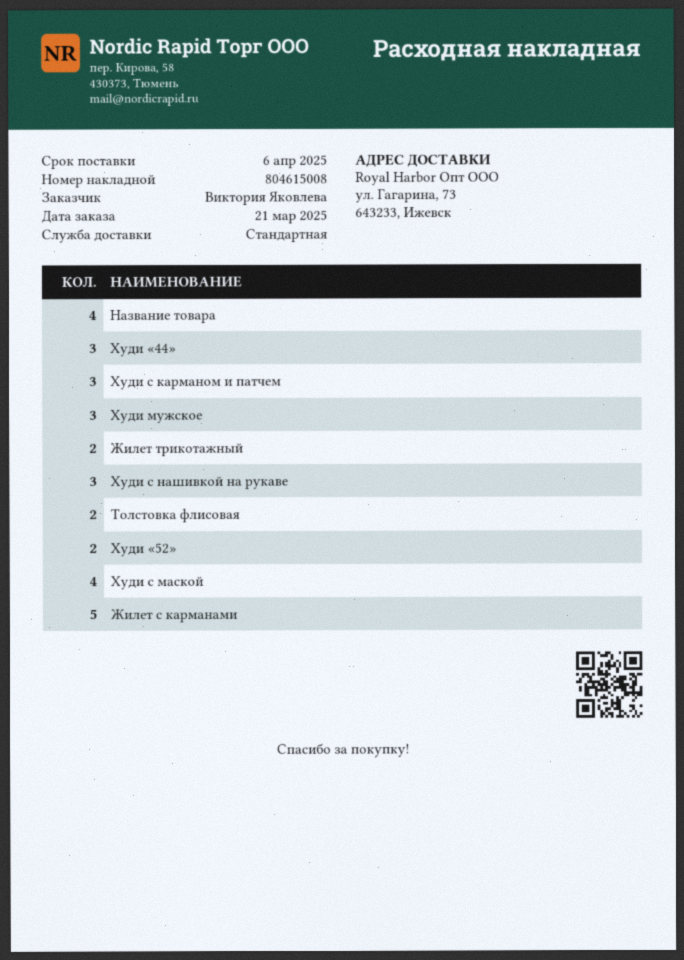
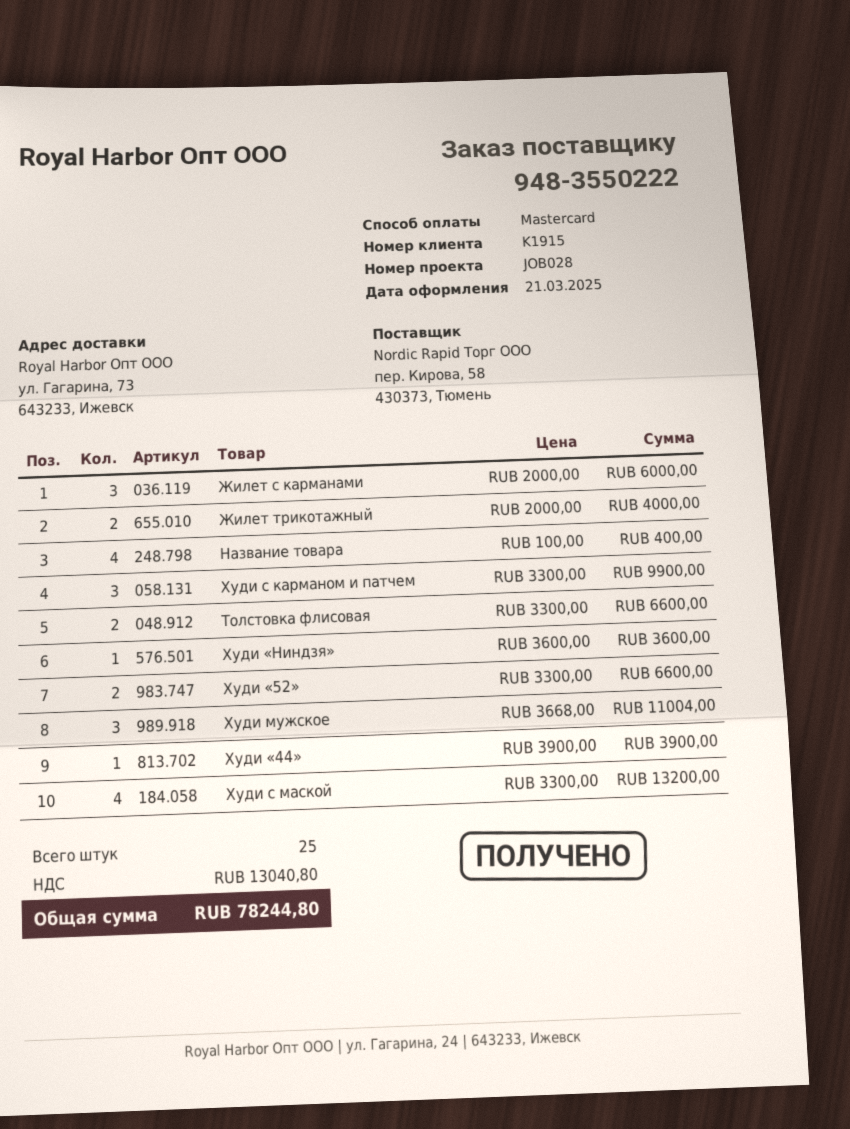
Худи «44»: 3 -> 1
Худи с нашивкой на рукаве: 3 -> none
Жилет с карманами: 5 -> 3
Худи «Ниндзя»: none -> 1

